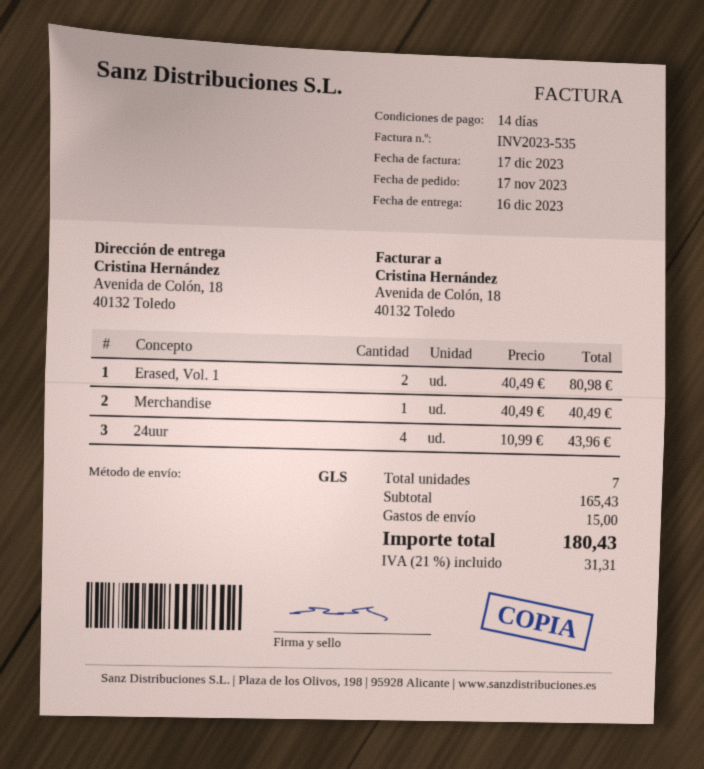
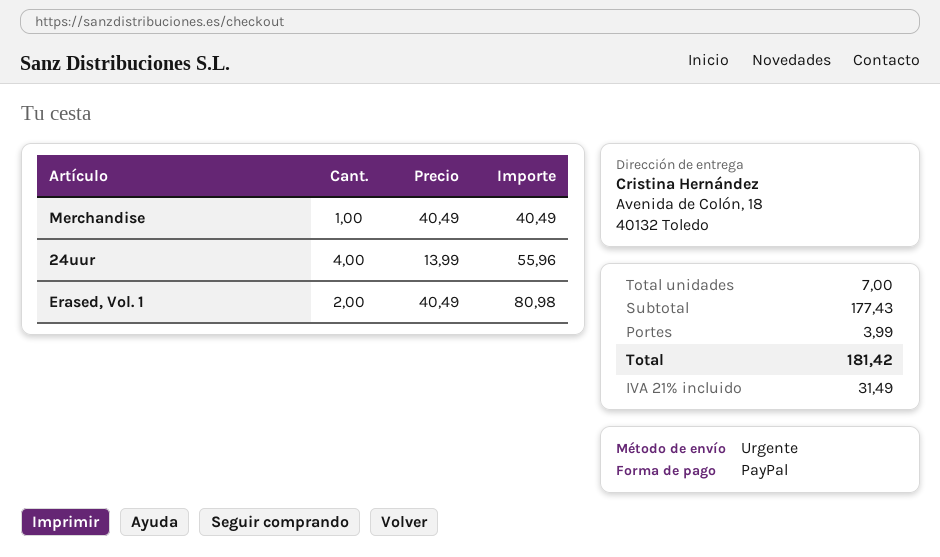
shipping method: GLS -> express
24uur: 4 x 10.99 = 43.96 -> 4 x 13.99 = 55.96
subtotal: 165.43 -> 177.43
shipping: 15.00 -> 3.99
tax: 21% = 31.31 -> 21% = 31.49
total: 180.43 -> 181.42

